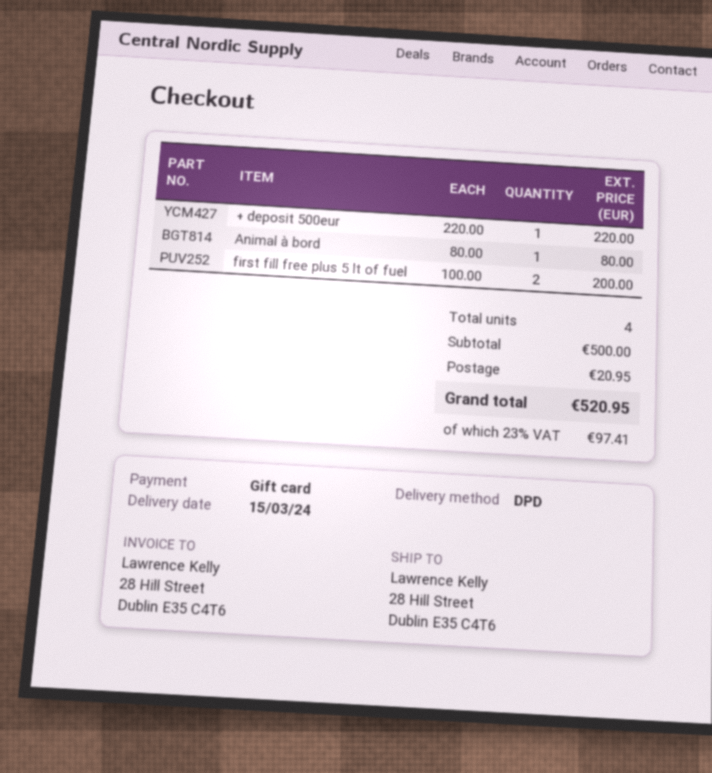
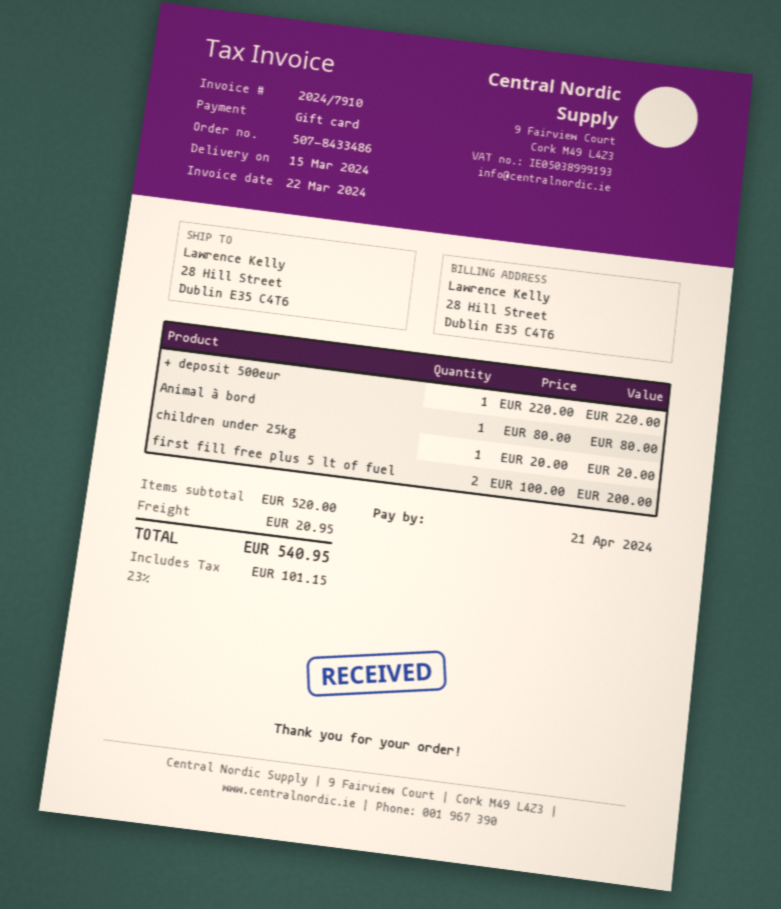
children under 25kg: none -> 1 x 20.00 = 20.00
subtotal: 500.00 -> 520.00
tax: 23% = 97.41 -> 23% = 101.15
total: 520.95 -> 540.95

